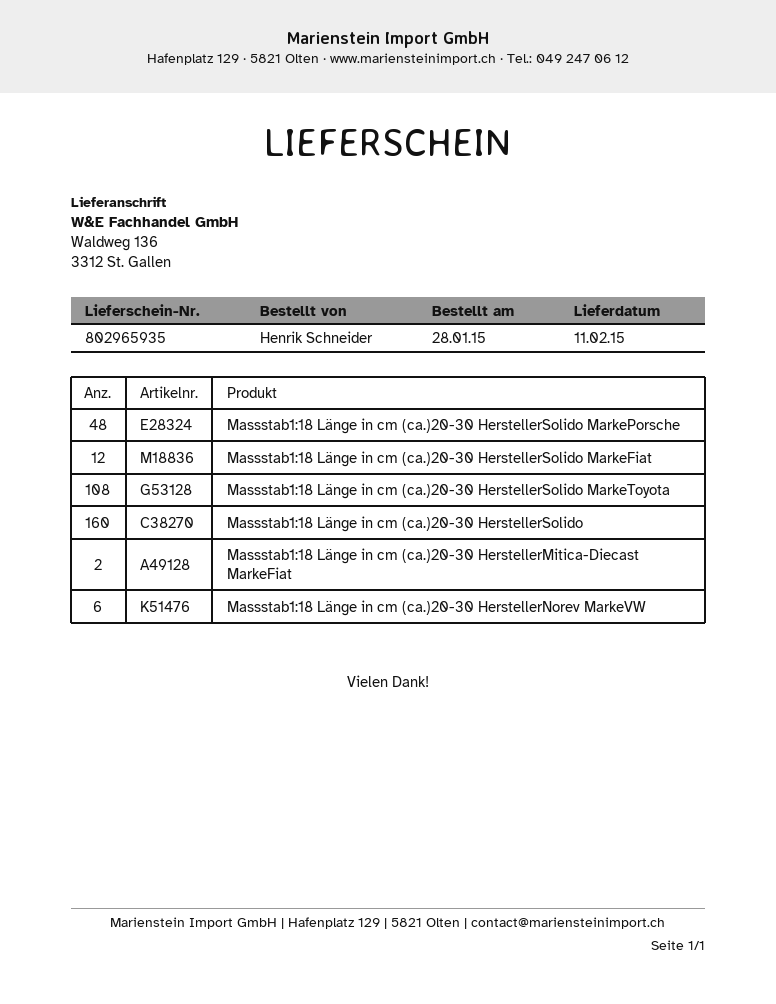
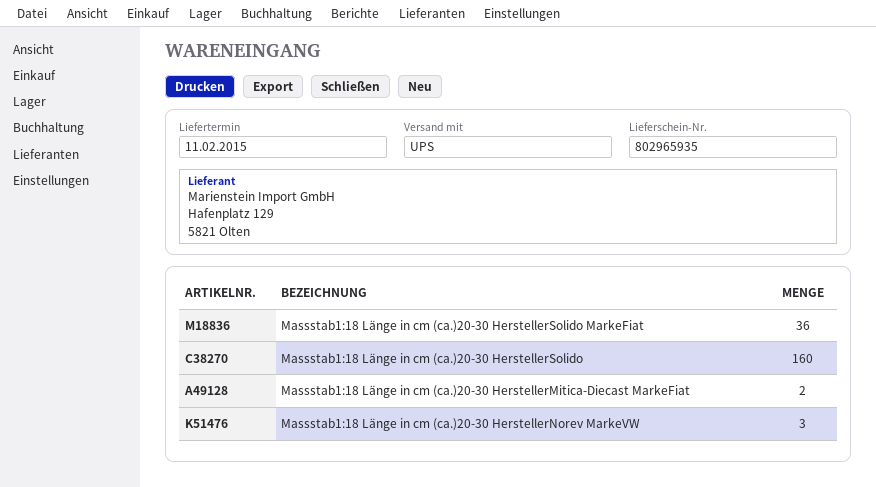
Massstab1:18 Länge in cm (ca.)20-30 HerstellerSolido MarkePorsche: 48 -> none
Massstab1:18 Länge in cm (ca.)20-30 HerstellerSolido MarkeFiat: 12 -> 36
Massstab1:18 Länge in cm (ca.)20-30 HerstellerSolido MarkeToyota: 108 -> none
Massstab1:18 Länge in cm (ca.)20-30 HerstellerNorev MarkeVW: 6 -> 3

